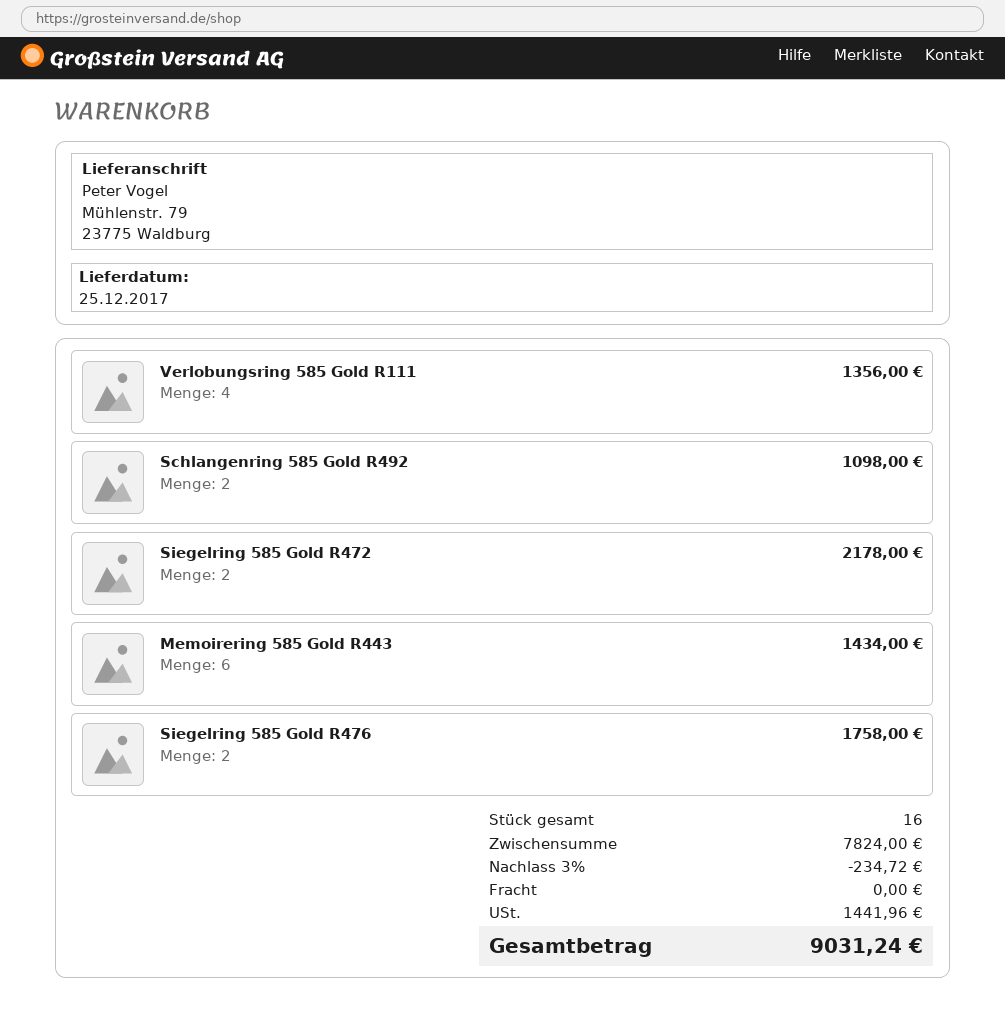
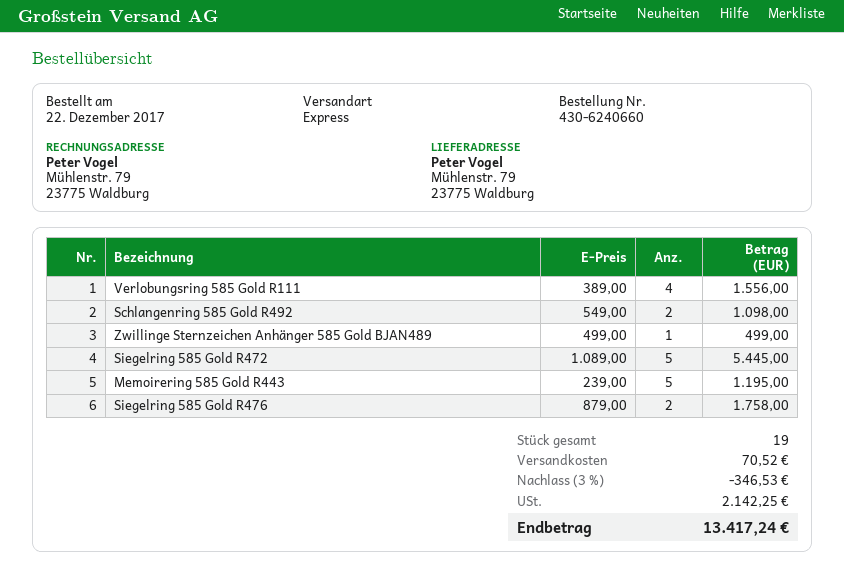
Verlobungsring 585 Gold R111: 4 for 1356.00 -> 4 for 1556.00
Siegelring 585 Gold R472: 2 for 2178.00 -> 5 for 5445.00
Memoirering 585 Gold R443: 6 for 1434.00 -> 5 for 1195.00
Zwillinge Sternzeichen Anhänger 585 Gold BJAN489: none -> 1 for 499.00
total quantity: 16 -> 19
discount: 3% = 234.72 -> 3% = 346.53
shipping: 0.00 -> 70.52
tax: 1441.96 -> 2142.25
total: 9031.24 -> 13417.24

